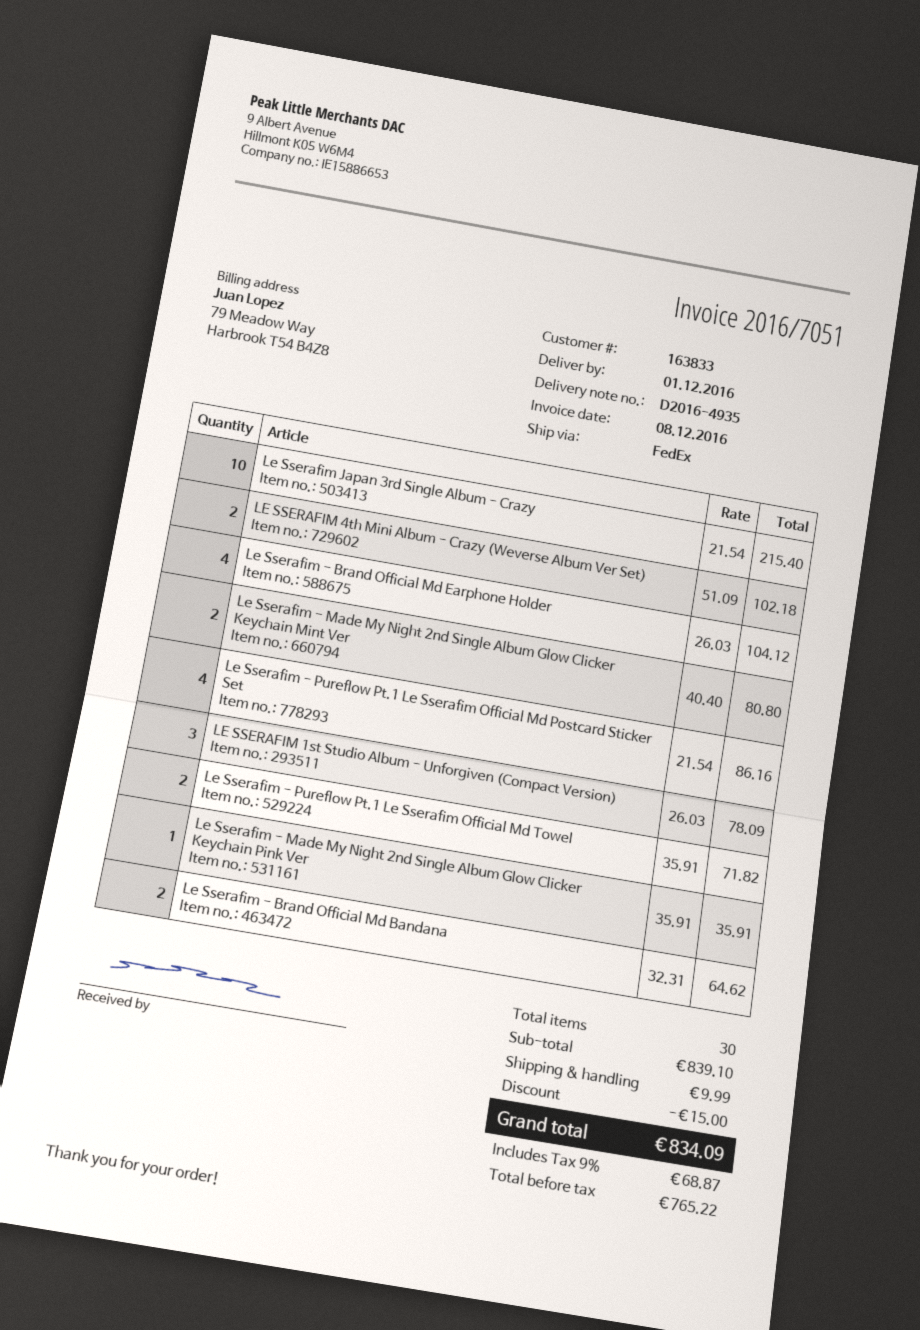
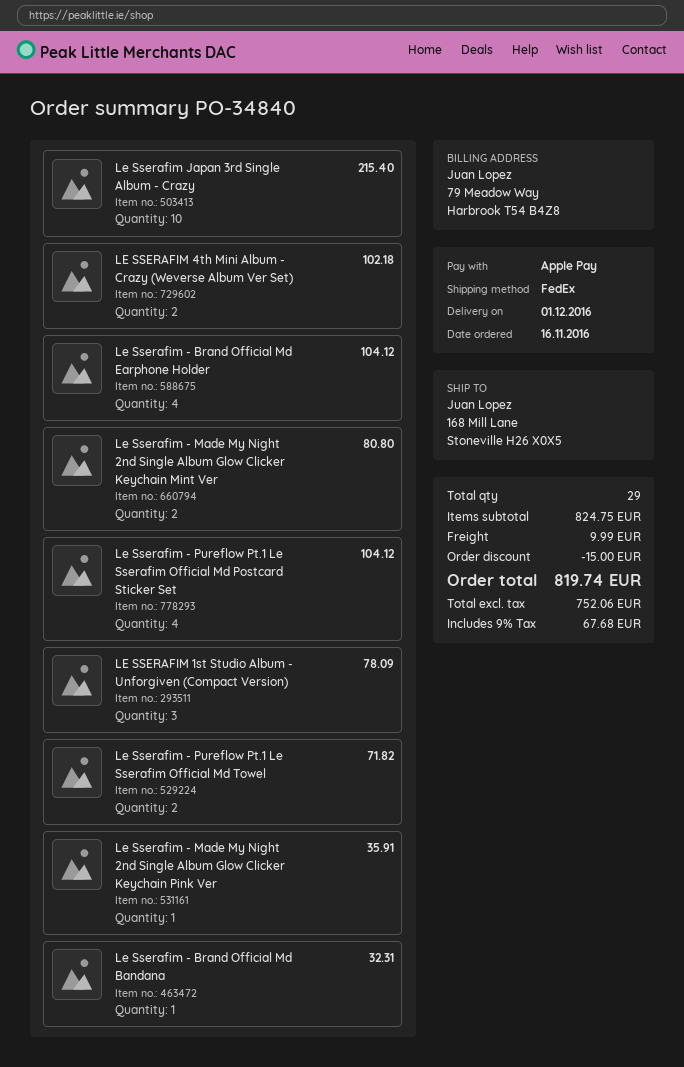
Le Sserafim - Pureflow Pt.1 Le Sserafim Official Md Postcard Sticker Set: 4 for 86.16 -> 4 for 104.12
Le Sserafim - Brand Official Md Bandana: 2 for 64.62 -> 1 for 32.31
total quantity: 30 -> 29
subtotal: 839.10 -> 824.75
net: 765.22 -> 752.06
tax: 9% = 68.87 -> 9% = 67.68
total: 834.09 -> 819.74

